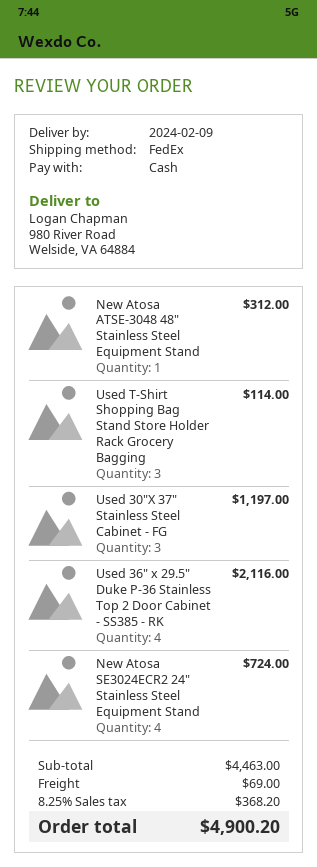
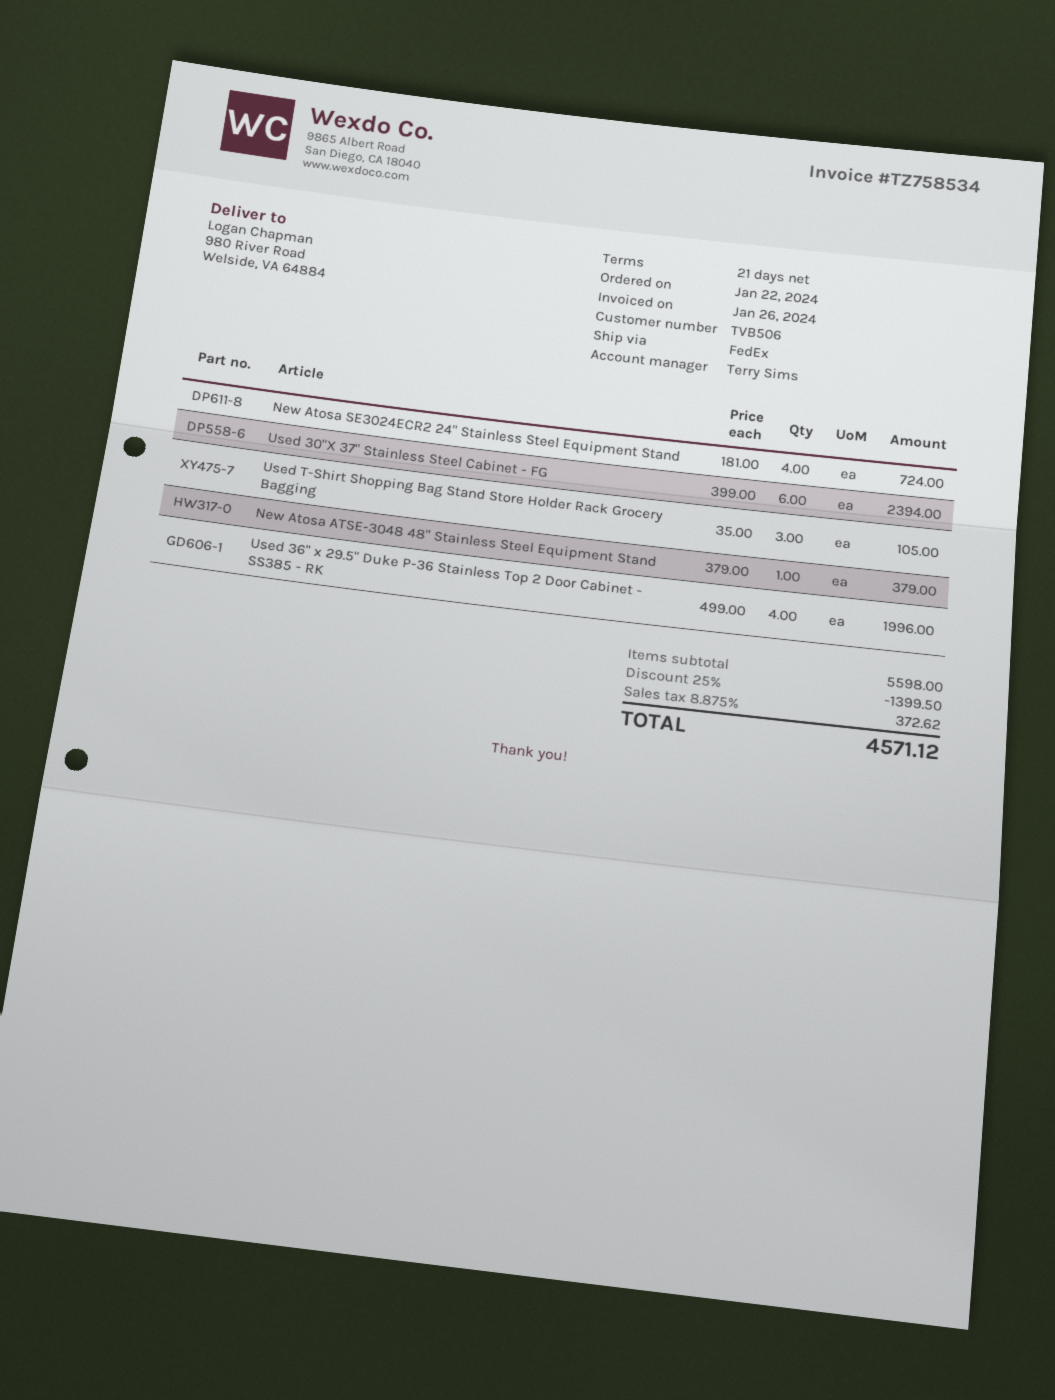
New Atosa ATSE-3048 48" Stainless Steel Equipment Stand: 1 for 312.00 -> 1 for 379.00
Used T-Shirt Shopping Bag Stand Store Holder Rack Grocery Bagging: 3 for 114.00 -> 3 for 105.00
Used 30"X 37" Stainless Steel Cabinet - FG: 3 for 1197.00 -> 6 for 2394.00
Used 36" x 29.5" Duke P-36 Stainless Top 2 Door Cabinet - SS385 - RK: 4 for 2116.00 -> 4 for 1996.00
subtotal: 4463.00 -> 5598.00
discount: none -> 25% = 1399.50
shipping: 69.00 -> none
tax: 8.25% = 368.20 -> 8.875% = 372.62
total: 4900.20 -> 4571.12

